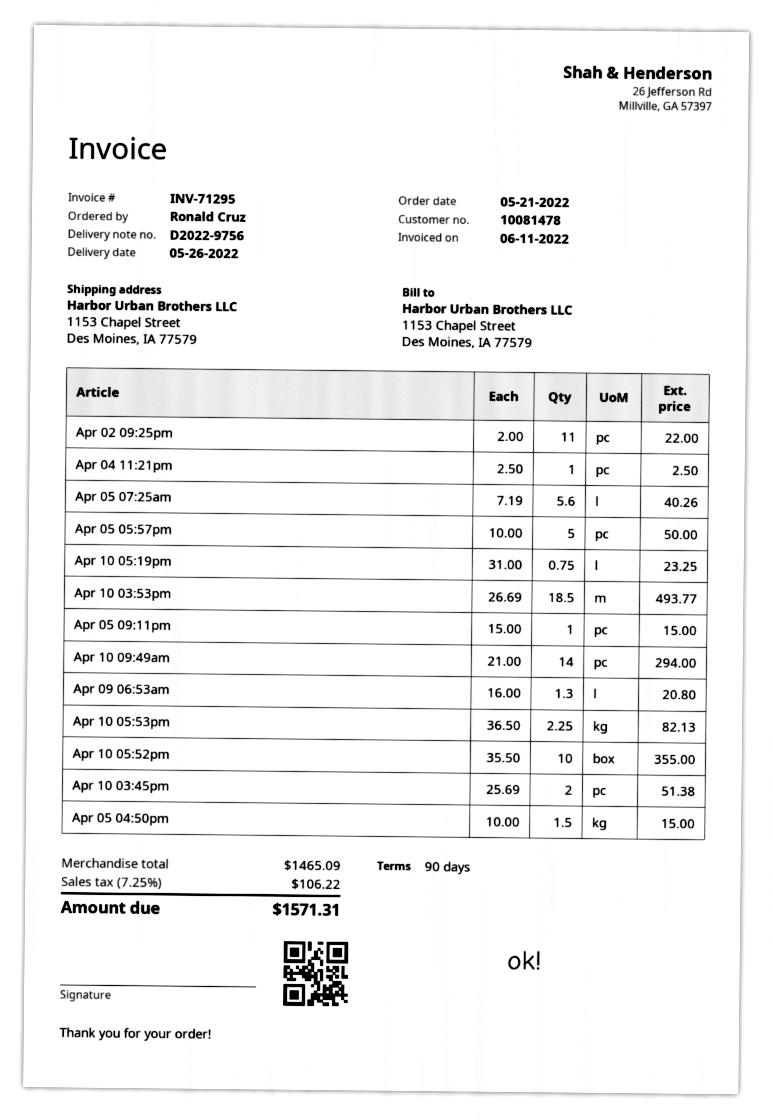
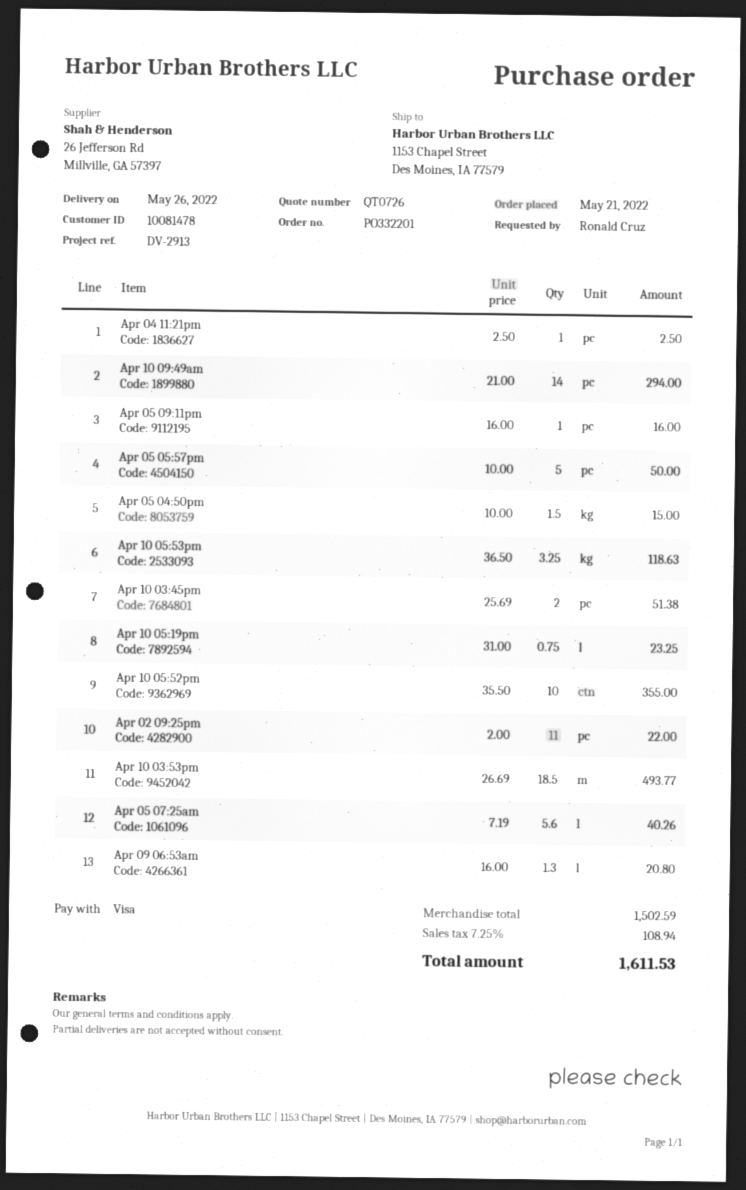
Apr 05 09:11pm: 1 x 15.00 = 15.00 -> 1 x 16.00 = 16.00
Apr 10 05:53pm: 2.25 x 36.50 = 82.13 -> 3.25 x 36.50 = 118.63
subtotal: 1465.09 -> 1502.59
tax: 7.25% = 106.22 -> 7.25% = 108.94
total: 1571.31 -> 1611.53

